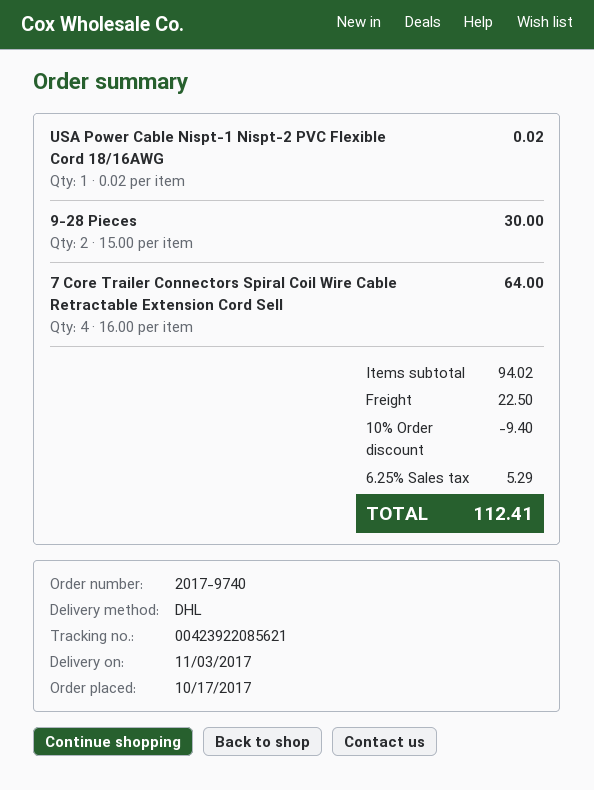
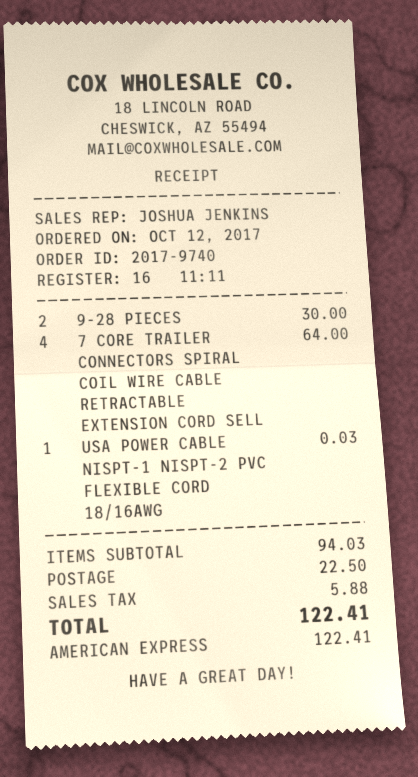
order date: 2017-10-17 -> 2017-10-12
USA Power Cable Nispt-1 Nispt-2 PVC Flexible Cord 18/16AWG: 1 for 0.02 -> 1 for 0.03
subtotal: 94.02 -> 94.03
discount: 10% = 9.40 -> none
tax: 5.29 -> 5.88
total: 112.41 -> 122.41

